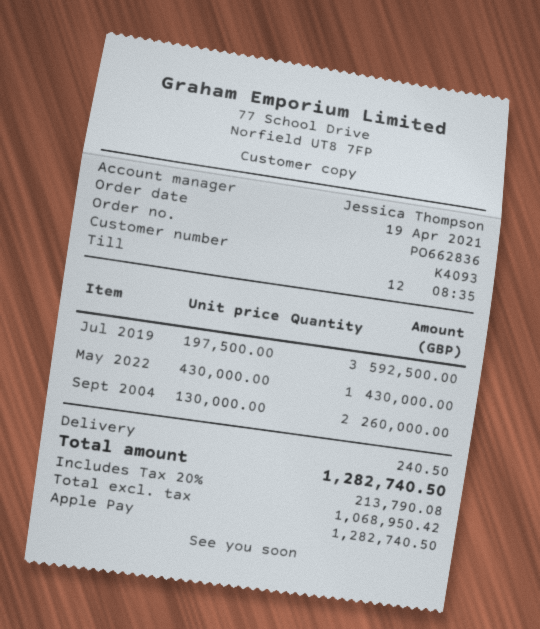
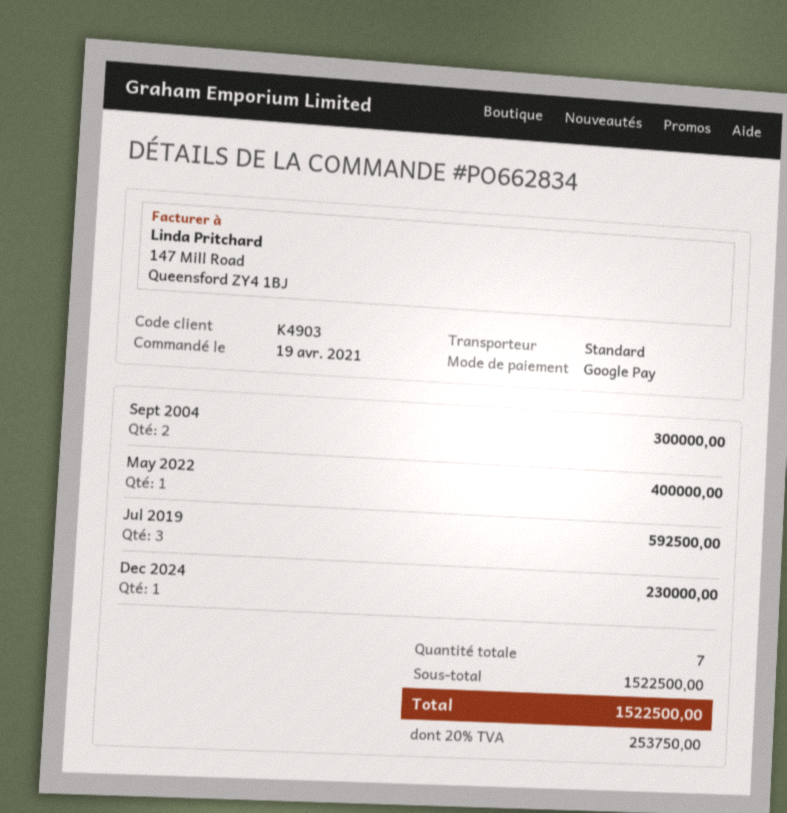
order number: PO662836 -> PO662834
customer number: K4093 -> K4903
payment method: Apple Pay -> Google Pay
May 2022: 1 for 430000.00 -> 1 for 400000.00
Sept 2004: 2 for 260000.00 -> 2 for 300000.00
Dec 2024: none -> 1 for 230000.00
shipping: 240.50 -> none
tax: 20% = 213790.08 -> 20% = 253750.00
total: 1282740.50 -> 1522500.00

